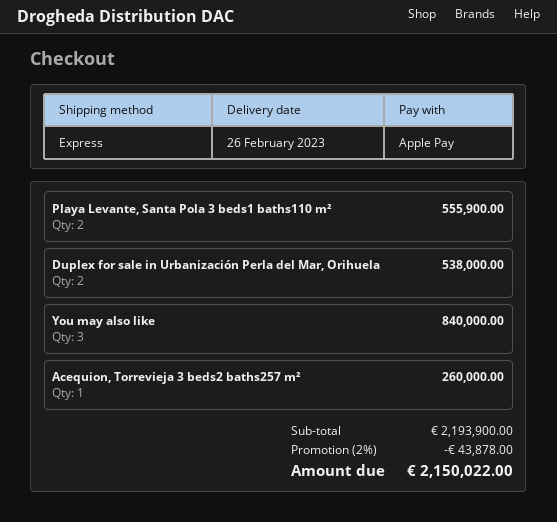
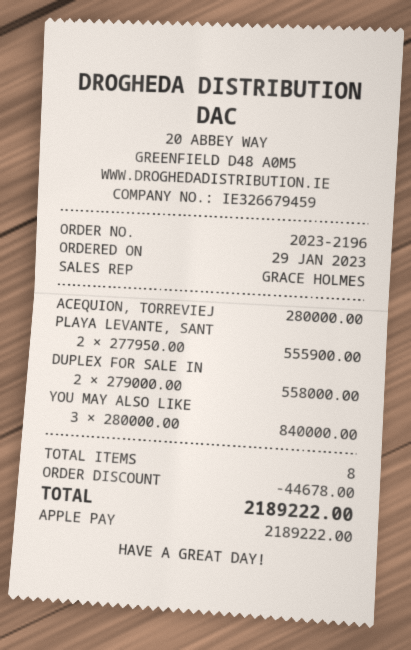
Duplex for sale in Urbanización Perla del Mar, Orihuela: 2 for 538000.00 -> 2 for 558000.00
Acequion, Torrevieja 3 beds2 baths257 m²: 1 for 260000.00 -> 1 for 280000.00
discount: 43878.00 -> 44678.00
total: 2150022.00 -> 2189222.00

